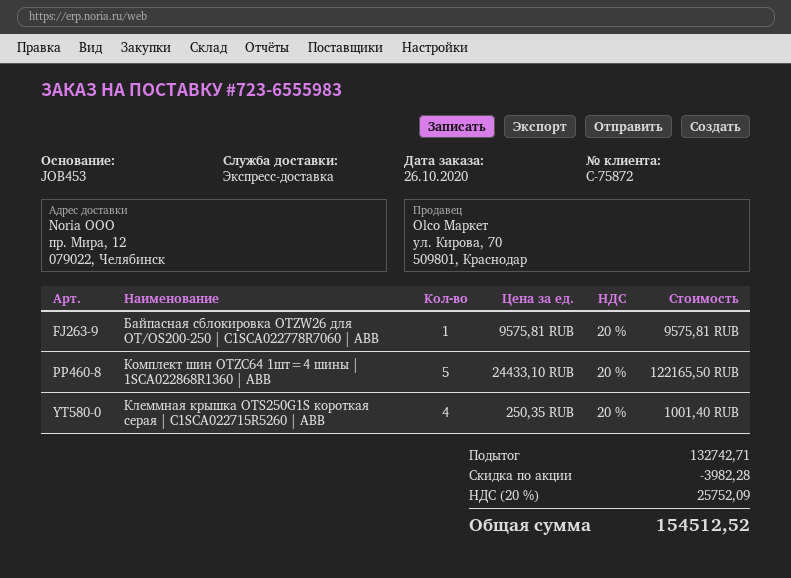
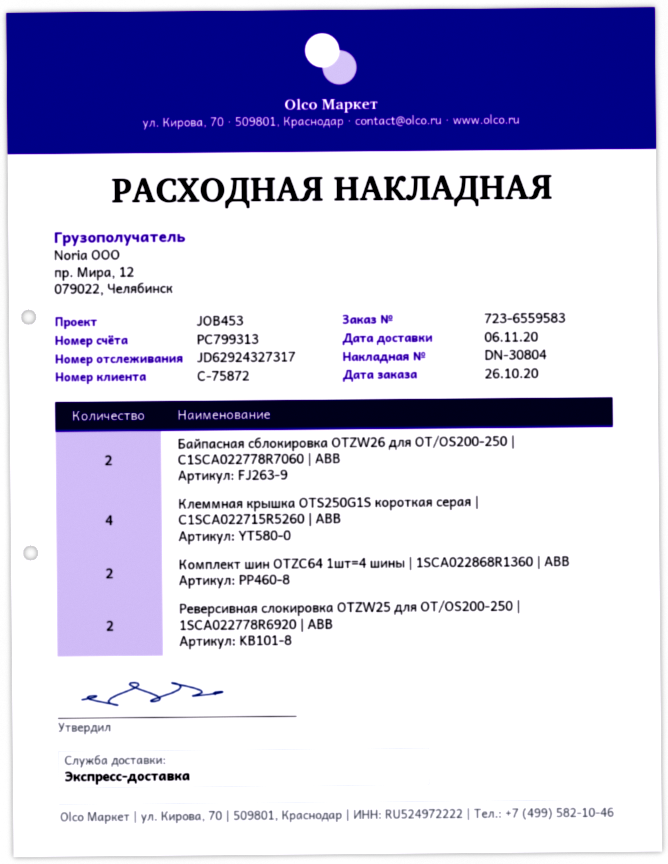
order number: 723-6555983 -> 723-6559583
Байпасная сблокировка OTZW26 для ОТ/OS200-250 | C1SCA022778R7060 | ABB: 1 -> 2
Комплект шин OTZC64 1шт=4 шины | 1SCA022868R1360 | ABB: 5 -> 2
Реверсивная слокировка OTZW25 для ОТ/OS200-250 | 1SCA022778R6920 | ABB: none -> 2

